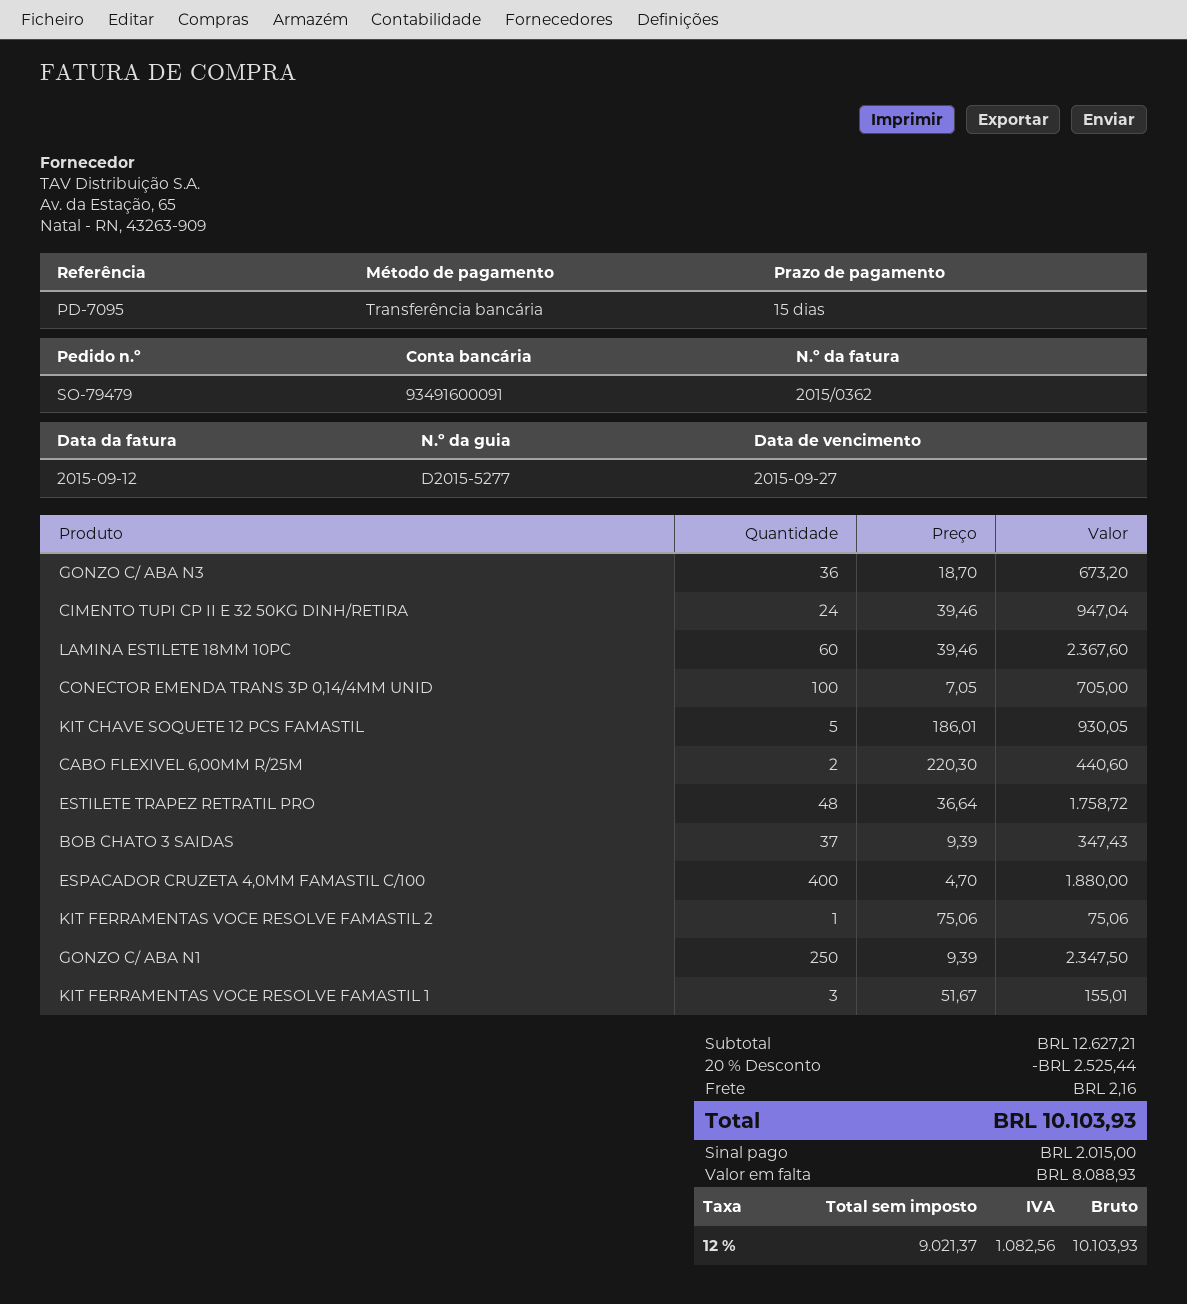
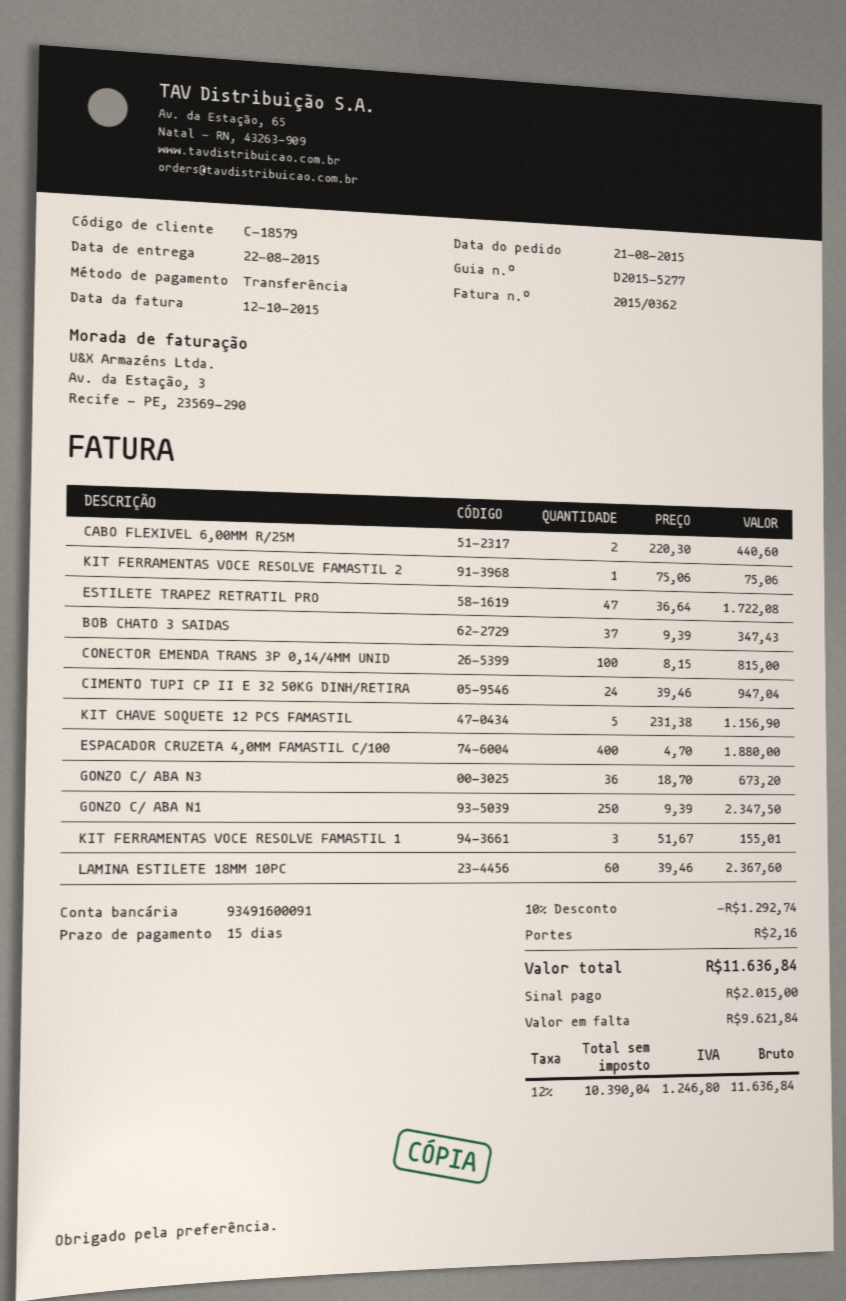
invoice date: 2015-09-12 -> 2015-10-12
CONECTOR EMENDA TRANS 3P 0,14/4MM UNID: 100 x 7.05 = 705.00 -> 100 x 8.15 = 815.00
KIT CHAVE SOQUETE 12 PCS FAMASTIL: 5 x 186.01 = 930.05 -> 5 x 231.38 = 1156.90
ESTILETE TRAPEZ RETRATIL PRO: 48 x 36.64 = 1758.72 -> 47 x 36.64 = 1722.08
discount: 20% = 2525.44 -> 10% = 1292.74
net: 9021.37 -> 10390.04
tax: 12% = 1082.56 -> 12% = 1246.80
total: 10103.93 -> 11636.84
balance: 8088.93 -> 9621.84

